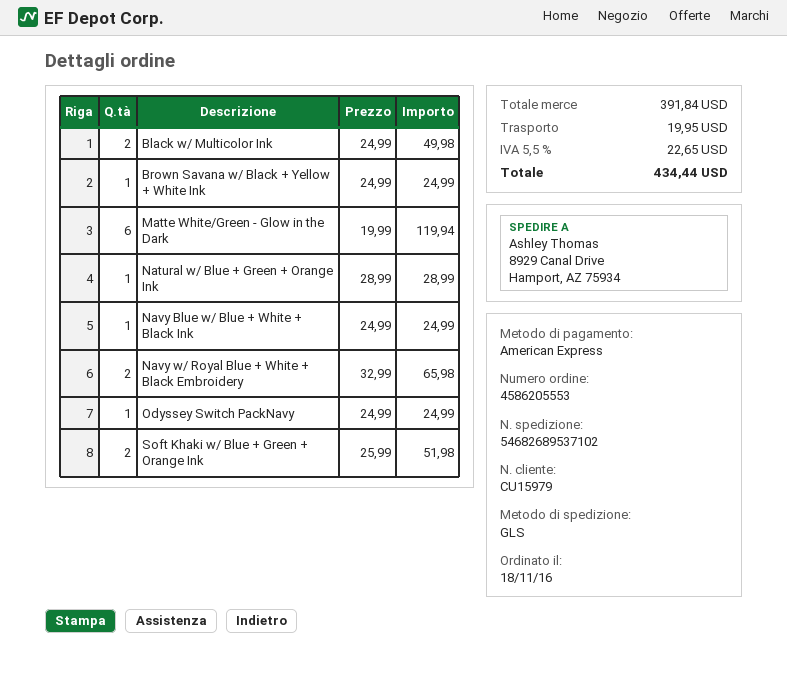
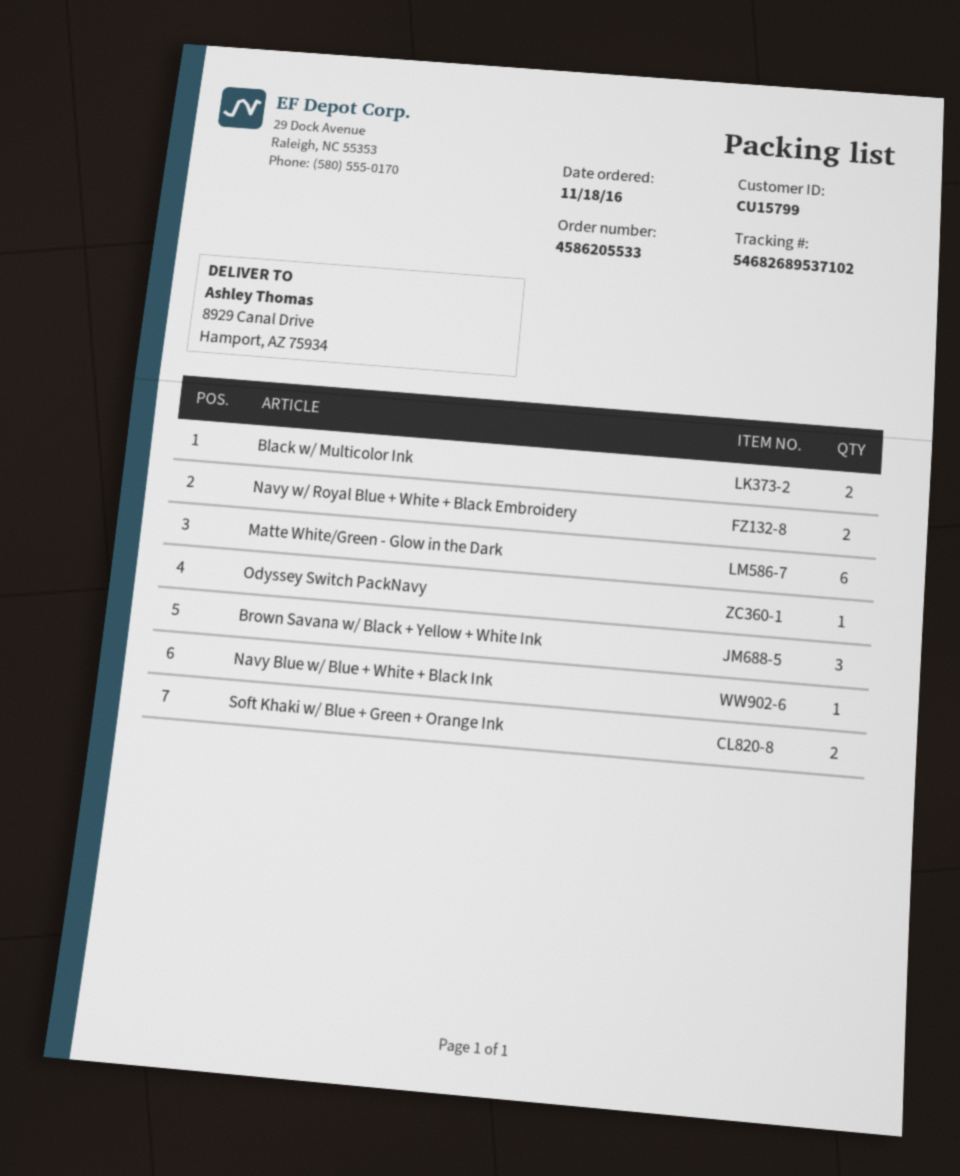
order number: 4586205553 -> 4586205533
customer number: CU15979 -> CU15799
Brown Savana w/ Black + Yellow + White Ink: 1 -> 3
Natural w/ Blue + Green + Orange Ink: 1 -> none

